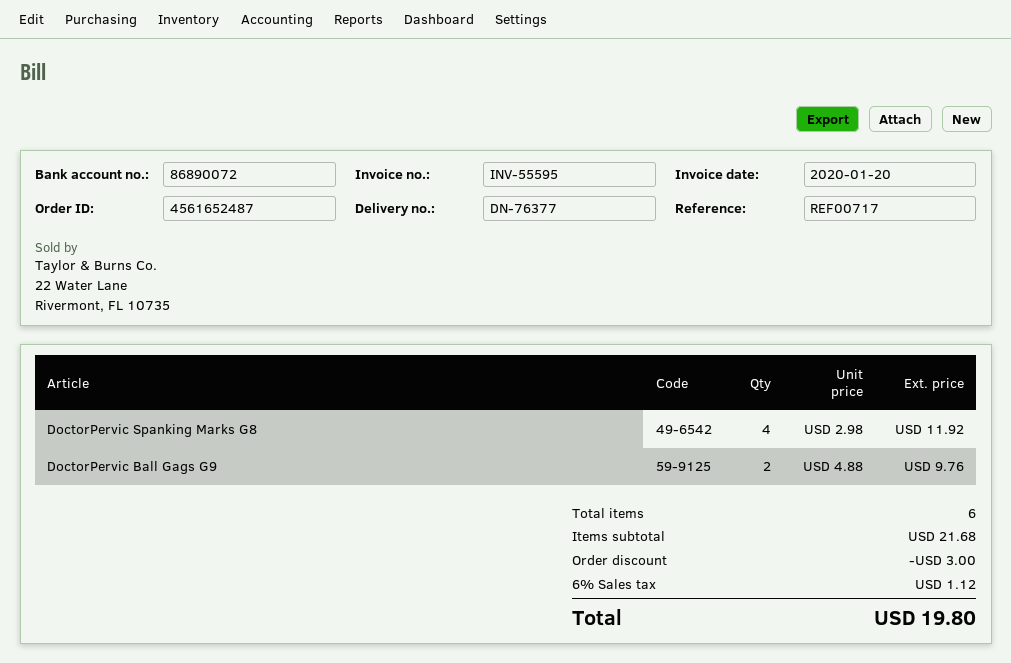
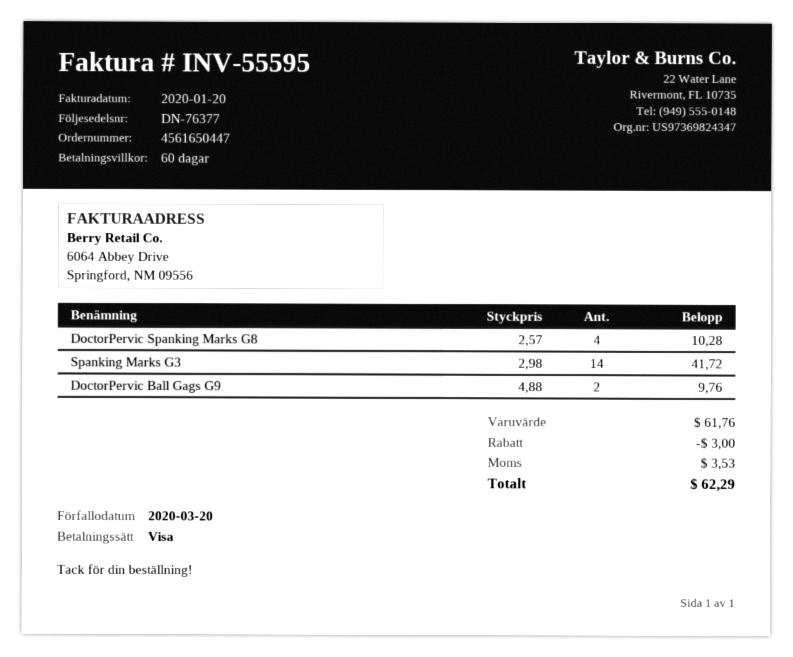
order number: 4561652487 -> 4561650447
DoctorPervic Spanking Marks G8: 4 x 2.98 = 11.92 -> 4 x 2.57 = 10.28
Spanking Marks G3: none -> 14 x 2.98 = 41.72
subtotal: 21.68 -> 61.76
tax: 1.12 -> 3.53
total: 19.80 -> 62.29

